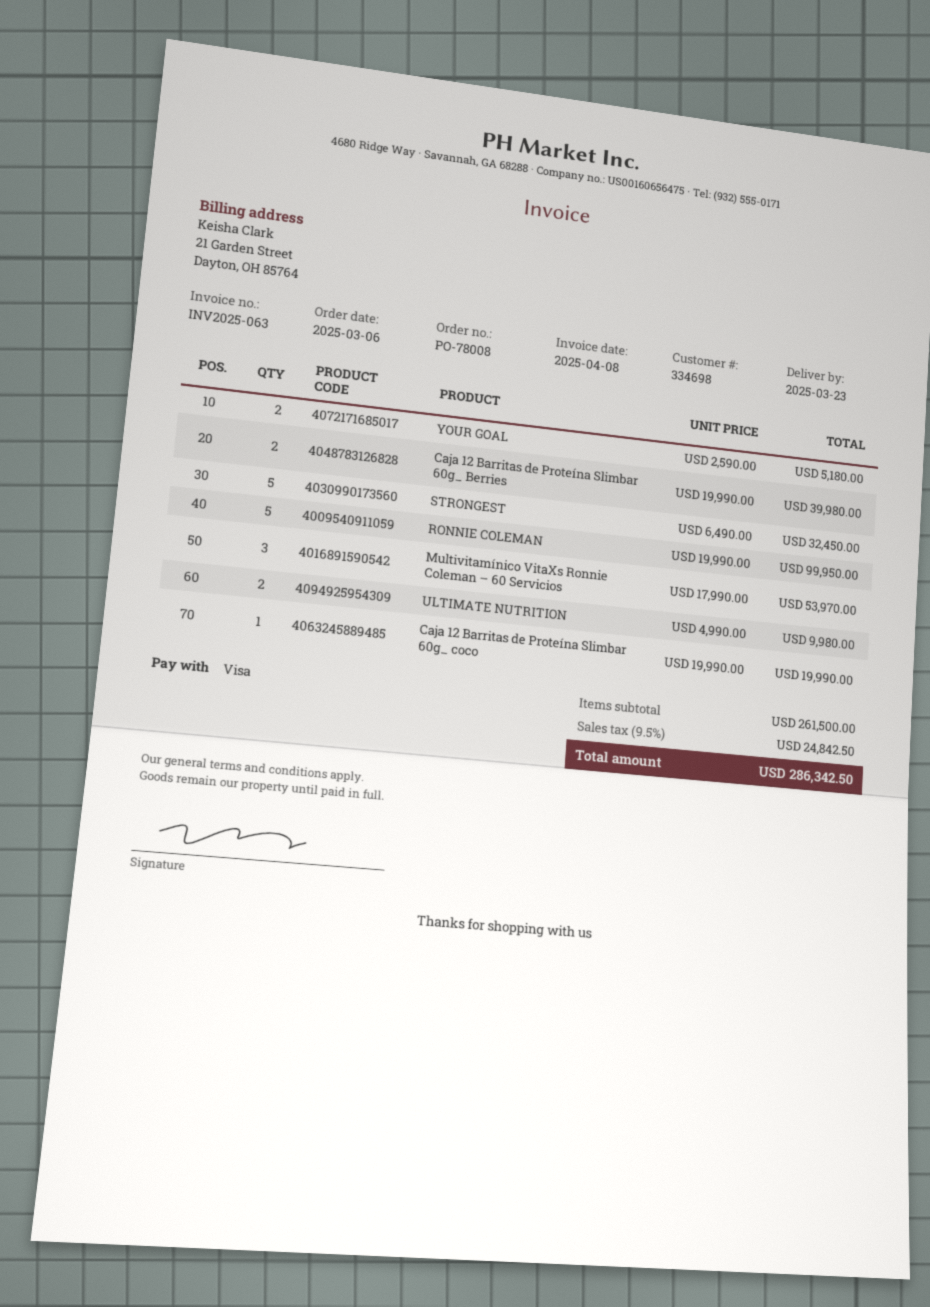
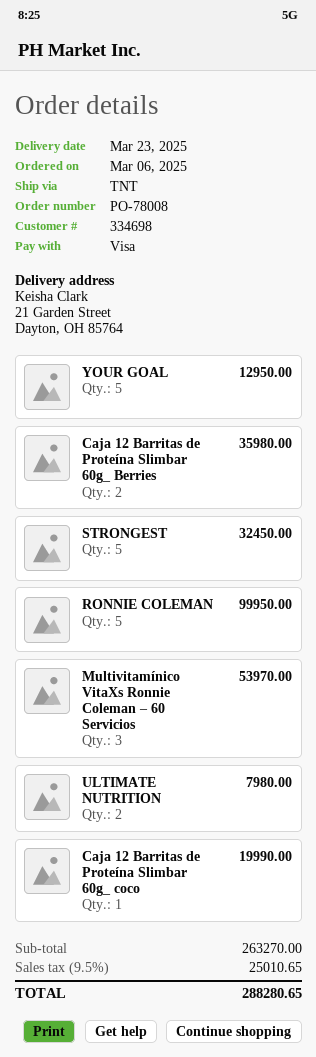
YOUR GOAL: 2 for 5180.00 -> 5 for 12950.00
Caja 12 Barritas de Proteína Slimbar 60g_ Berries: 2 for 39980.00 -> 2 for 35980.00
ULTIMATE NUTRITION: 2 for 9980.00 -> 2 for 7980.00
subtotal: 261500.00 -> 263270.00
tax: 9.5% = 24842.50 -> 9.5% = 25010.65
total: 286342.50 -> 288280.65

